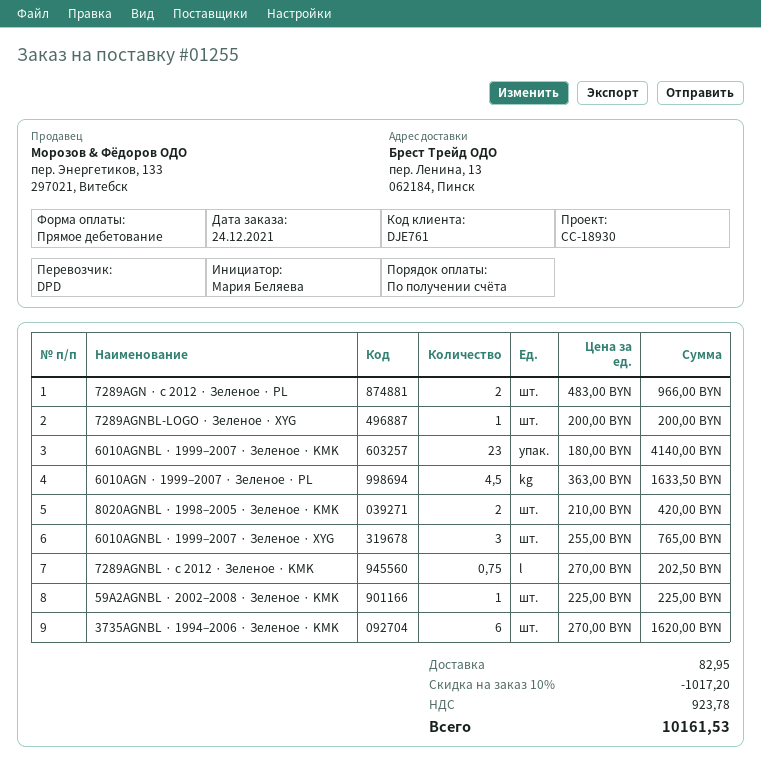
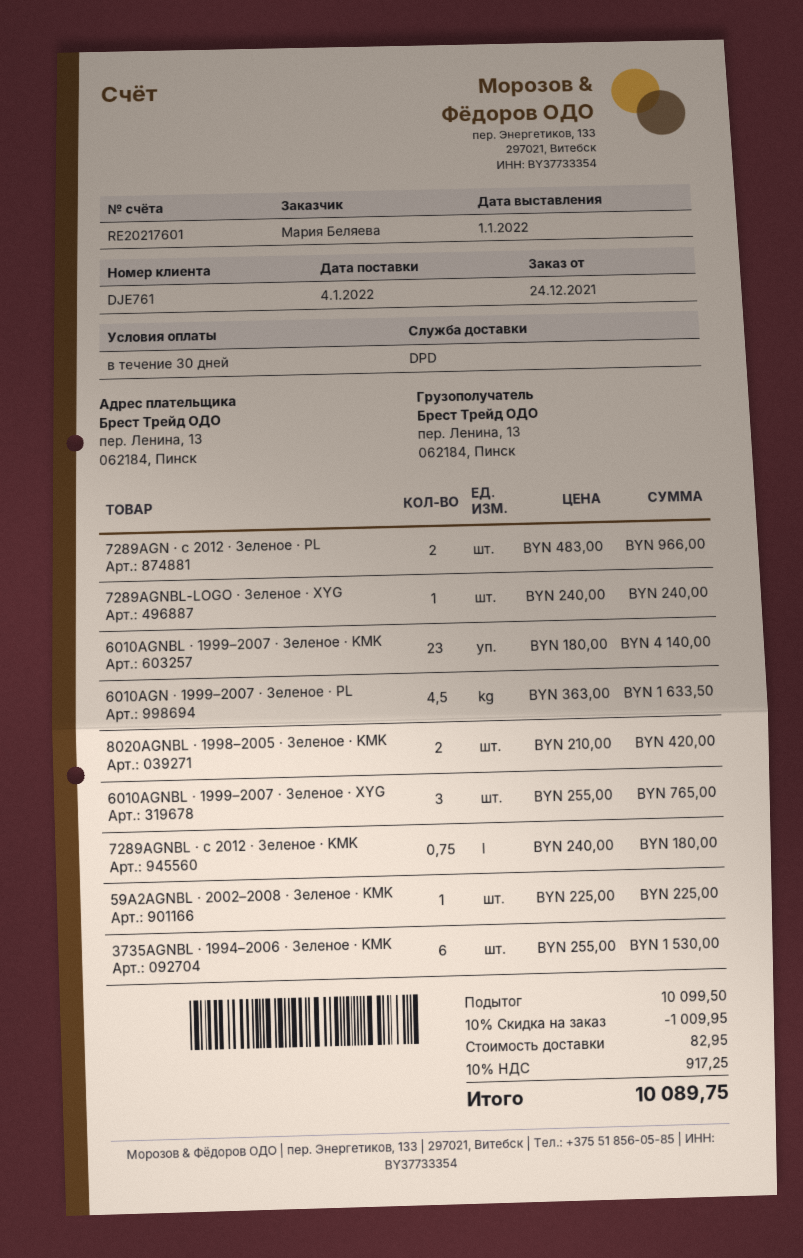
payment terms: on receipt -> 30 days
7289AGNBL-LOGO · Зеленое · XYG: 1 x 200.00 = 200.00 -> 1 x 240.00 = 240.00
7289AGNBL · с 2012 · Зеленое · KMK: 0.75 x 270.00 = 202.50 -> 0.75 x 240.00 = 180.00
3735AGNBL · 1994–2006 · Зеленое · KMK: 6 x 270.00 = 1620.00 -> 6 x 255.00 = 1530.00
discount: 10% = 1017.20 -> 10% = 1009.95
tax: 923.78 -> 917.25
total: 10161.53 -> 10089.75

